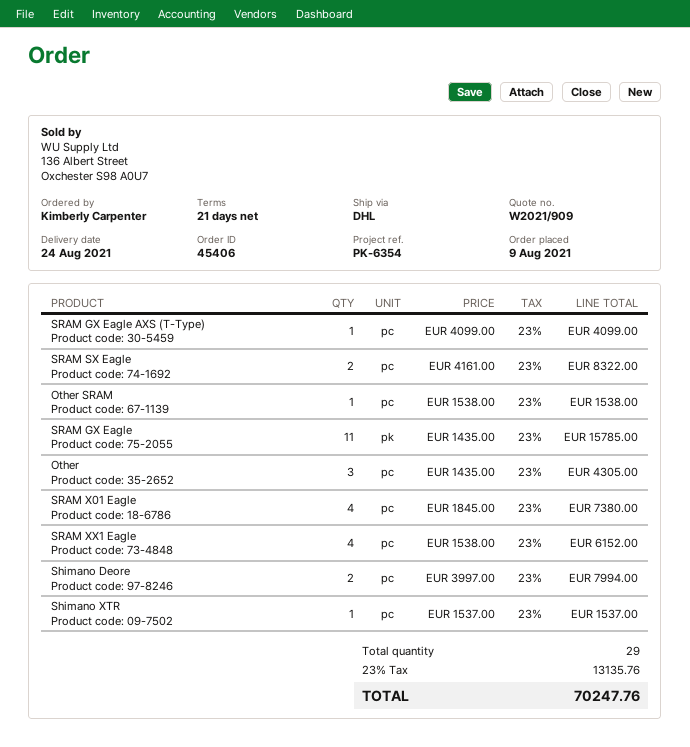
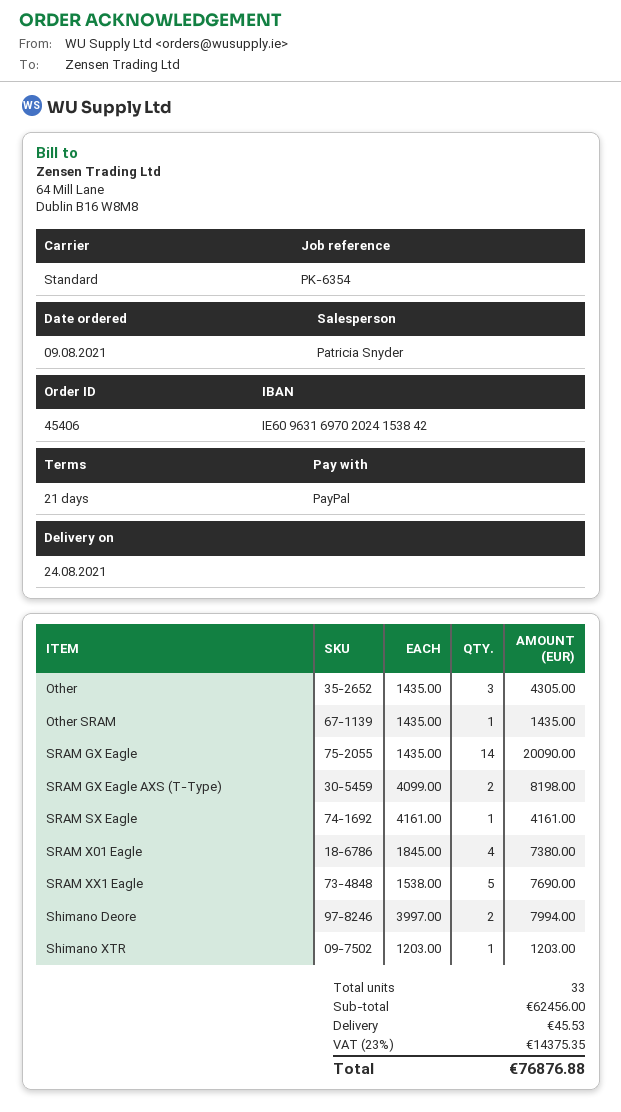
shipping method: DHL -> standard
SRAM GX Eagle AXS (T-Type): 1 x 4099.00 = 4099.00 -> 2 x 4099.00 = 8198.00
SRAM SX Eagle: 2 x 4161.00 = 8322.00 -> 1 x 4161.00 = 4161.00
Other SRAM: 1 x 1538.00 = 1538.00 -> 1 x 1435.00 = 1435.00
SRAM GX Eagle: 11 x 1435.00 = 15785.00 -> 14 x 1435.00 = 20090.00
SRAM XX1 Eagle: 4 x 1538.00 = 6152.00 -> 5 x 1538.00 = 7690.00
Shimano XTR: 1 x 1537.00 = 1537.00 -> 1 x 1203.00 = 1203.00
total quantity: 29 -> 33
shipping: none -> 45.53
tax: 23% = 13135.76 -> 23% = 14375.35
total: 70247.76 -> 76876.88

